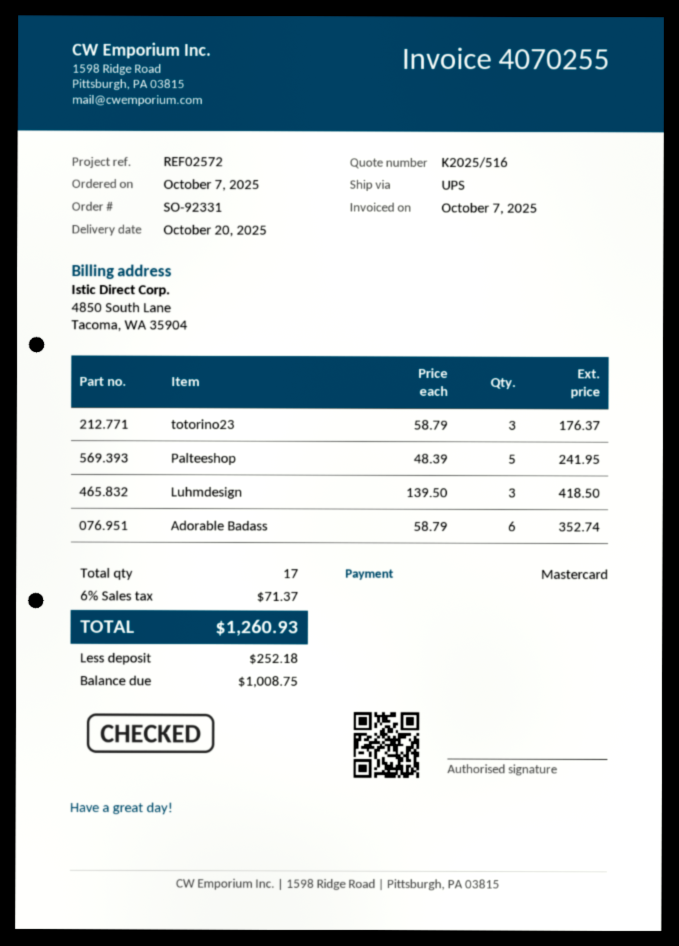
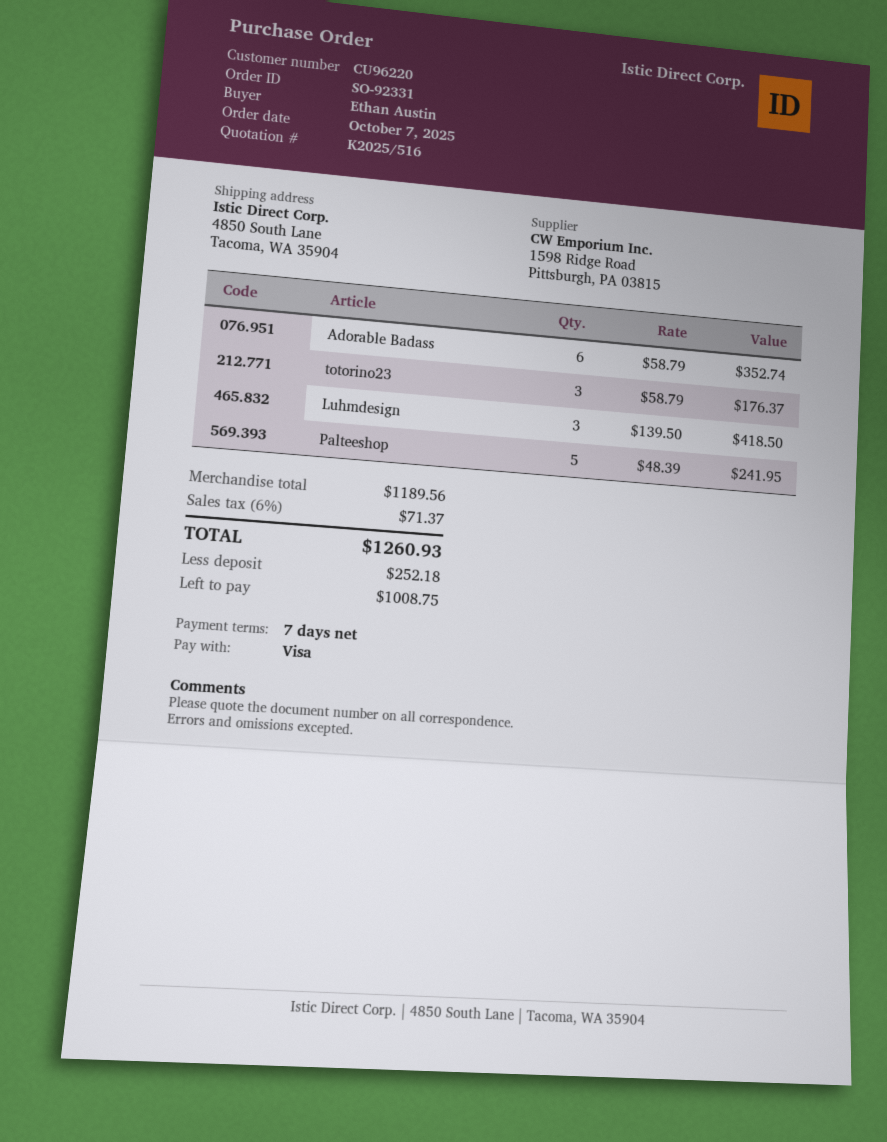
payment method: Mastercard -> Visa

